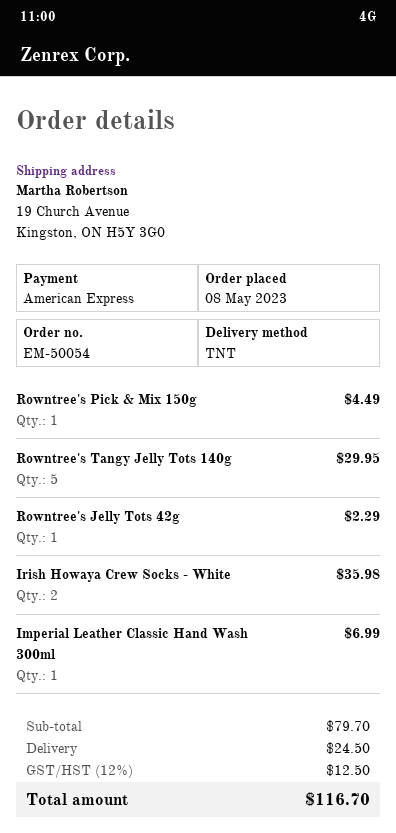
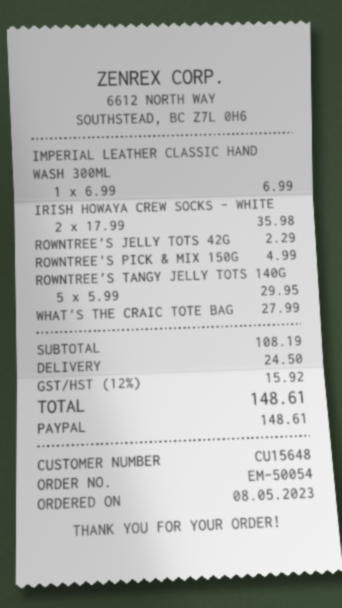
payment method: American Express -> PayPal
Rowntree's Pick & Mix 150g: 1 for 4.49 -> 1 for 4.99
WHAT'S THE CRAIC TOTE BAG: none -> 1 for 27.99
subtotal: 79.70 -> 108.19
tax: 12% = 12.50 -> 12% = 15.92
total: 116.70 -> 148.61

